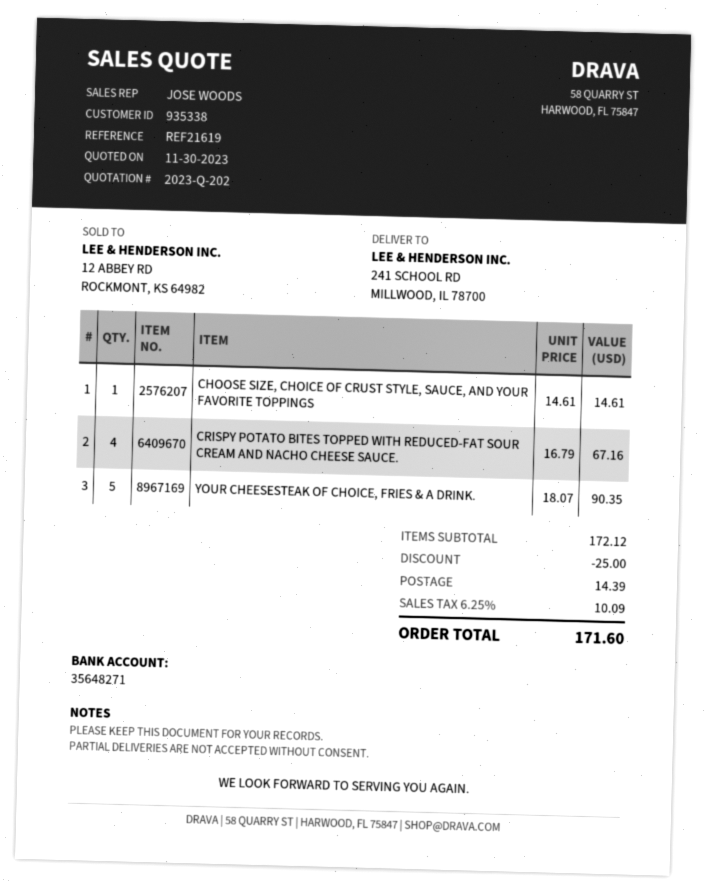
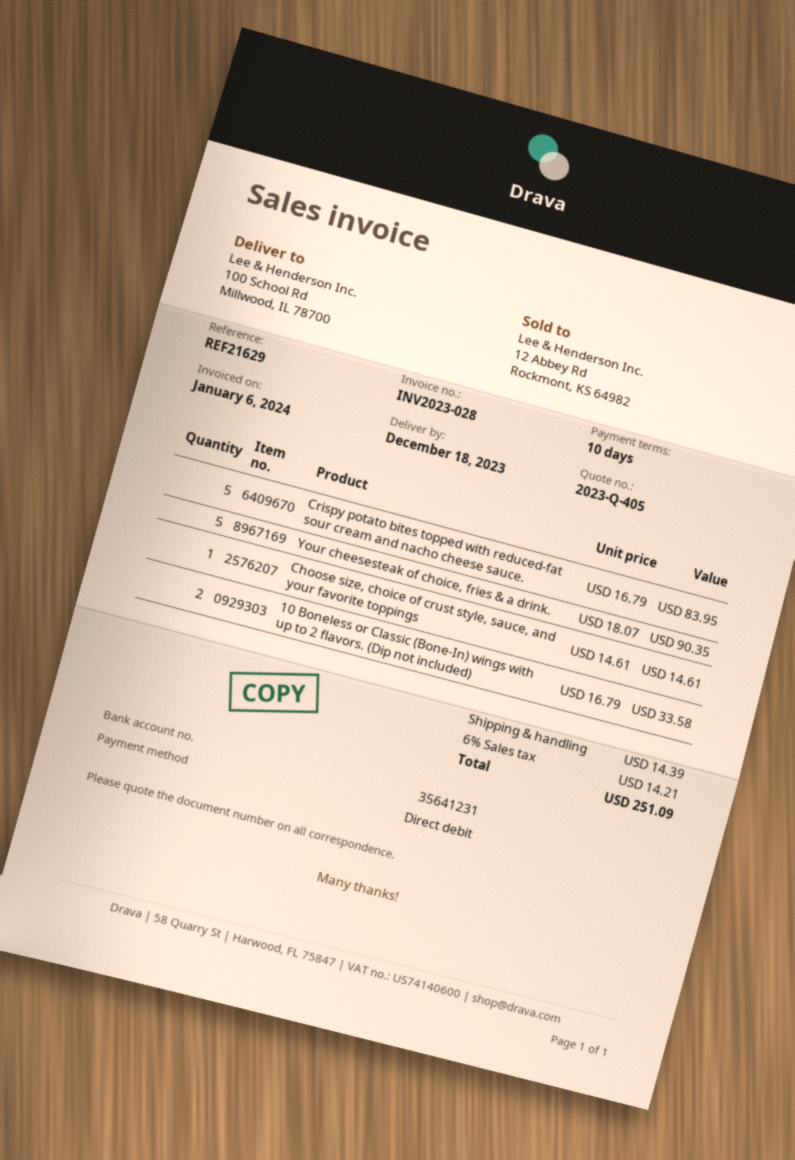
quote number: 2023-Q-202 -> 2023-Q-405
reference: REF21619 -> REF21629
bank account: 35648271 -> 35641231
ship to: 241 SCHOOL RD, MILLWOOD, IL 78700 -> 100 School Rd, Millwood, IL 78700
CRISPY POTATO BITES TOPPED WITH REDUCED-FAT SOUR CREAM AND NACHO CHEESE SAUCE.: 4 x 16.79 = 67.16 -> 5 x 16.79 = 83.95
10 Boneless or Classic (Bone-In) wings with up to 2 flavors. (Dip not included): none -> 2 x 16.79 = 33.58
discount: 25.00 -> none
tax: 6.25% = 10.09 -> 6% = 14.21
total: 171.60 -> 251.09

